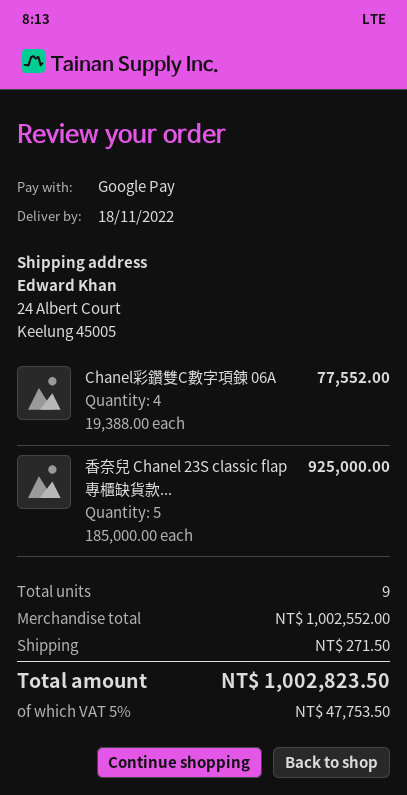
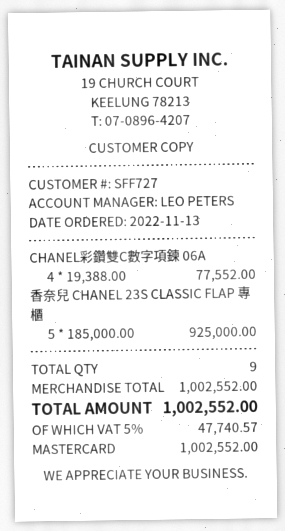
payment method: Google Pay -> Mastercard
shipping: 271.50 -> none
tax: 5% = 47753.50 -> 5% = 47740.57
total: 1002823.50 -> 1002552.00

